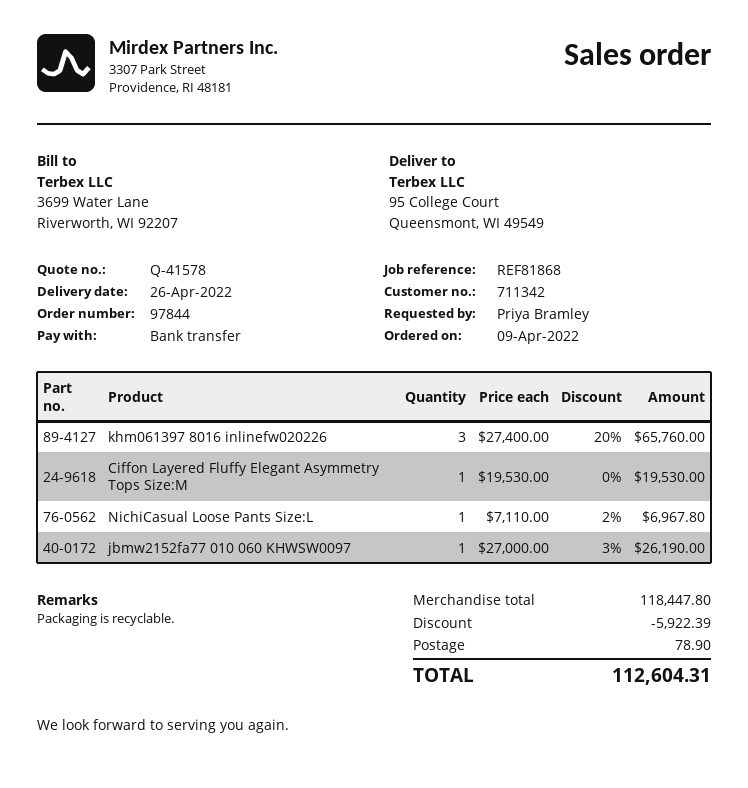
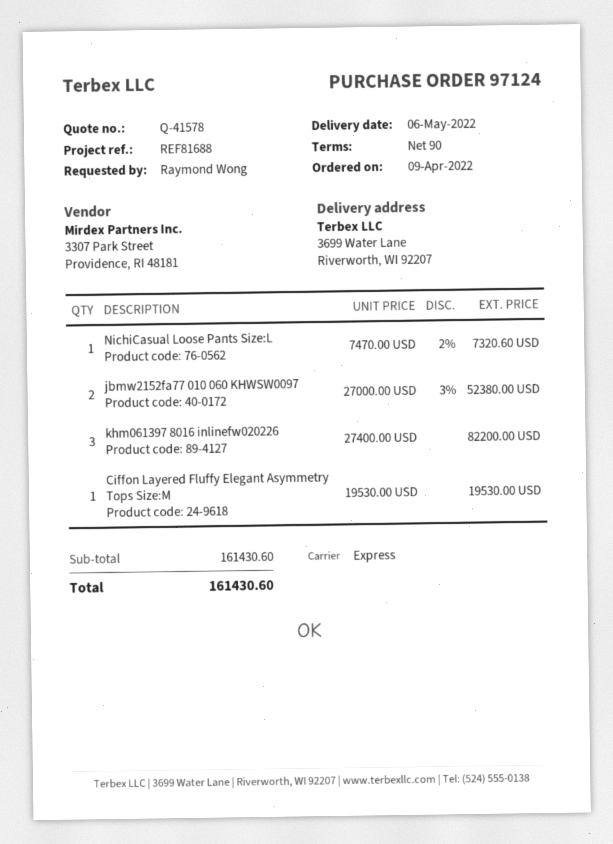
order number: 97844 -> 97124
delivery date: 2022-04-26 -> 2022-05-06
reference: REF81868 -> REF81688
ordered by: Priya Bramley -> Raymond Wong
ship to: 95 College Court, Queensmont, WI 49549 -> 3699 Water Lane, Riverworth, WI 92207
khm061397 8016 inlinefw020226: 3 x 27400.00 - 20% = 65760.00 -> 3 x 27400.00 = 82200.00
NichiCasual Loose Pants Size:L: 1 x 7110.00 - 2% = 6967.80 -> 1 x 7470.00 - 2% = 7320.60
jbmw2152fa77 010 060 KHWSW0097: 1 x 27000.00 - 3% = 26190.00 -> 2 x 27000.00 - 3% = 52380.00
subtotal: 118447.80 -> 161430.60
discount: 5922.39 -> none
shipping: 78.90 -> none
total: 112604.31 -> 161430.60

